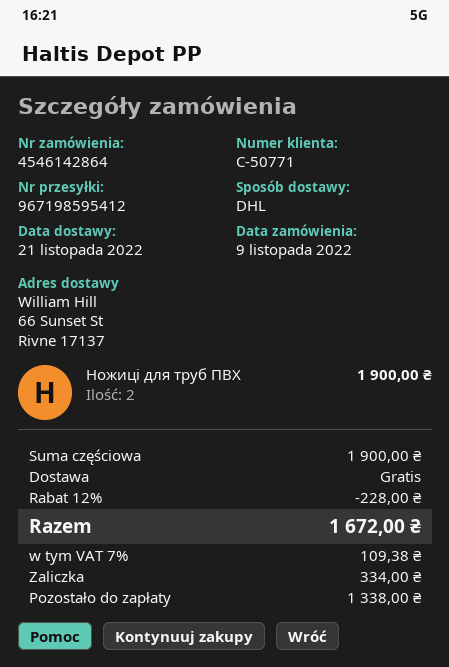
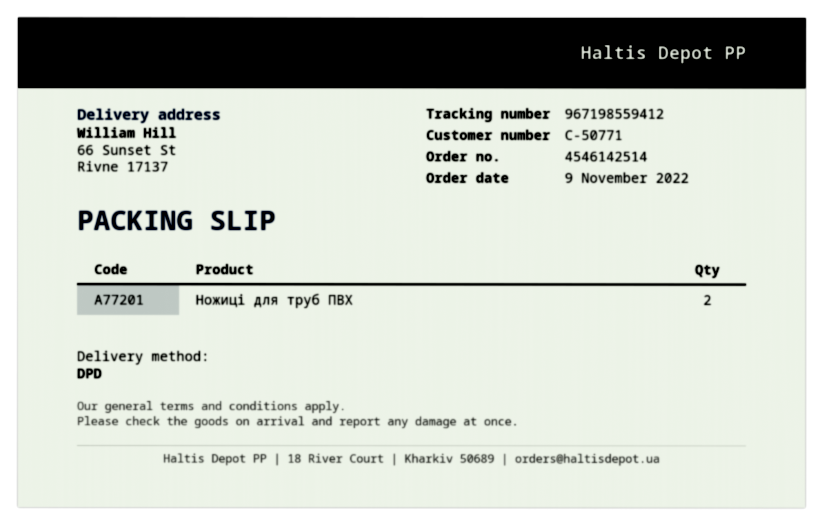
order number: 4546142864 -> 4546142514
shipping method: DHL -> DPD
tracking number: 967198595412 -> 967198559412

